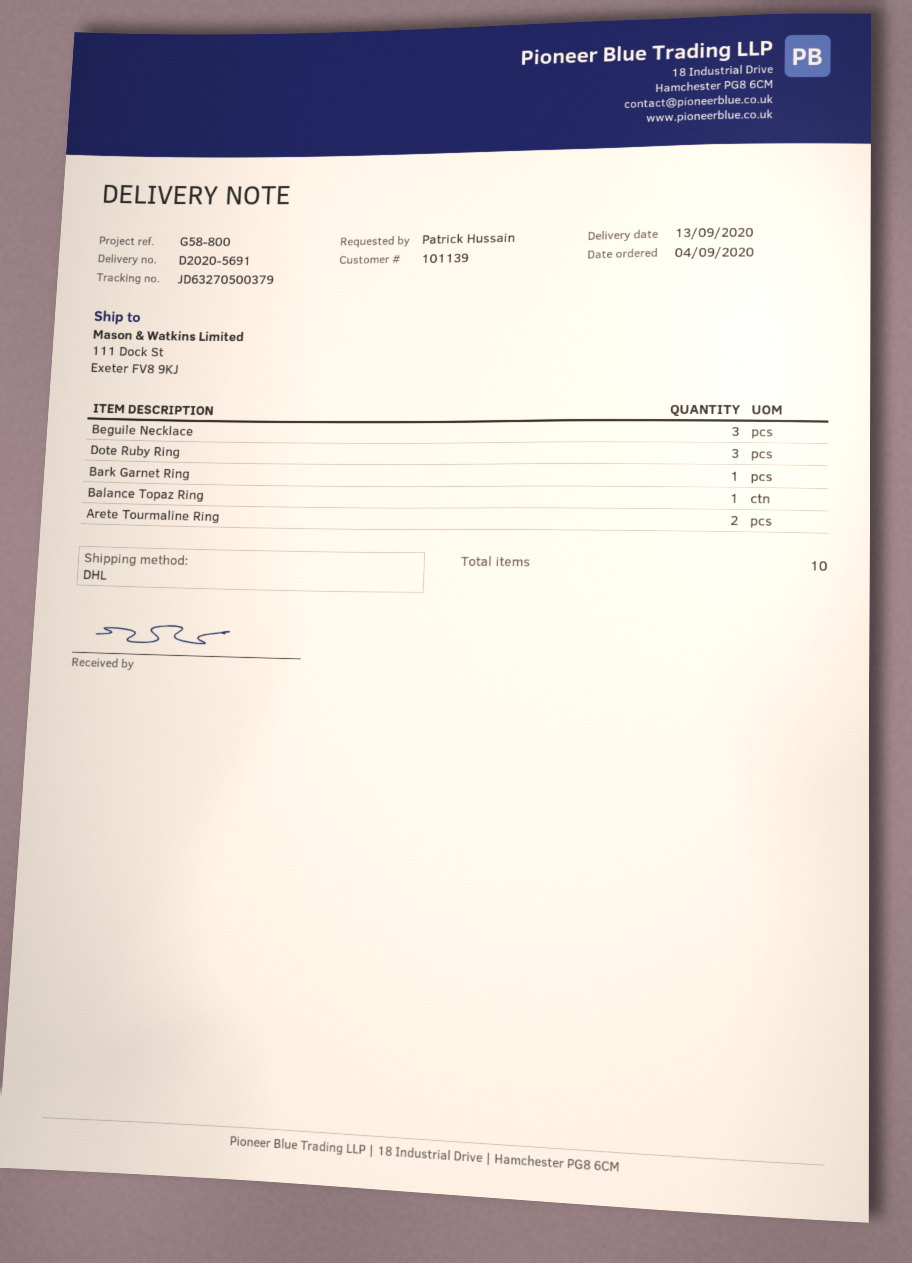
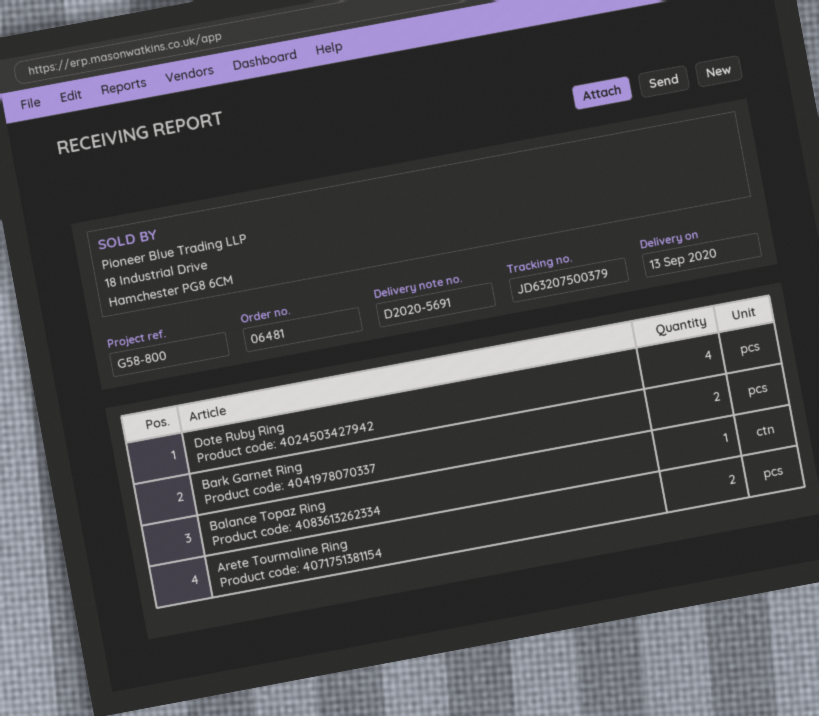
tracking number: JD63270500379 -> JD63207500379
Beguile Necklace: 3 -> none
Dote Ruby Ring: 3 -> 4
Bark Garnet Ring: 1 -> 2

